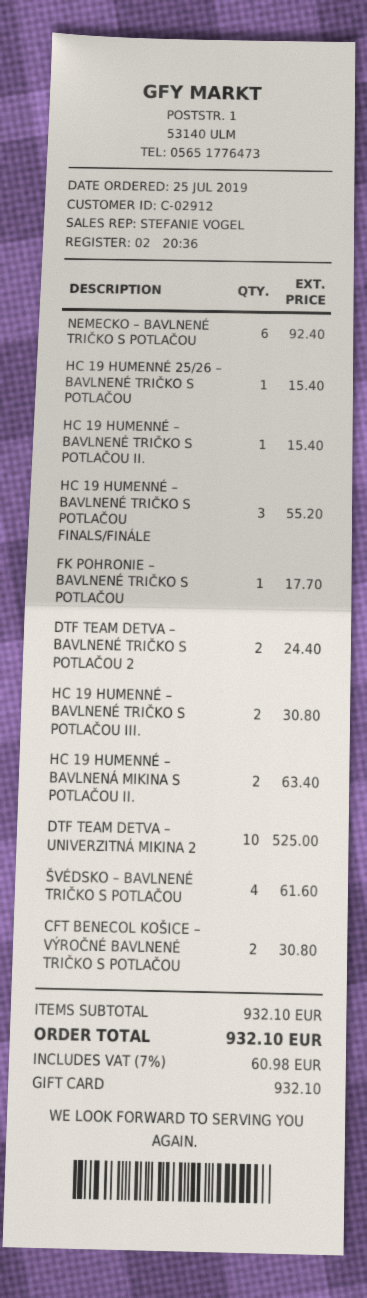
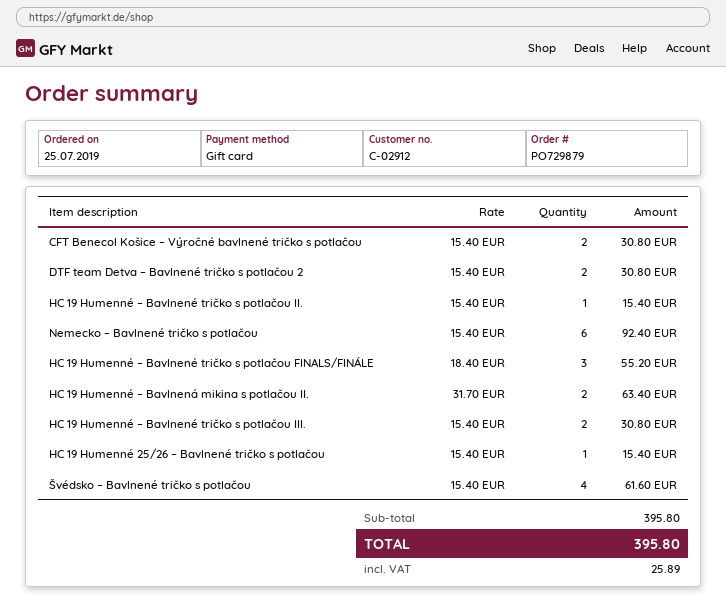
FK POHRONIE – BAVLNENÉ TRIČKO S POTLAČOU: 1 for 17.70 -> none
DTF TEAM DETVA – BAVLNENÉ TRIČKO S POTLAČOU 2: 2 for 24.40 -> 2 for 30.80
DTF TEAM DETVA – UNIVERZITNÁ MIKINA 2: 10 for 525.00 -> none
subtotal: 932.10 -> 395.80
tax: 60.98 -> 25.89
total: 932.10 -> 395.80

